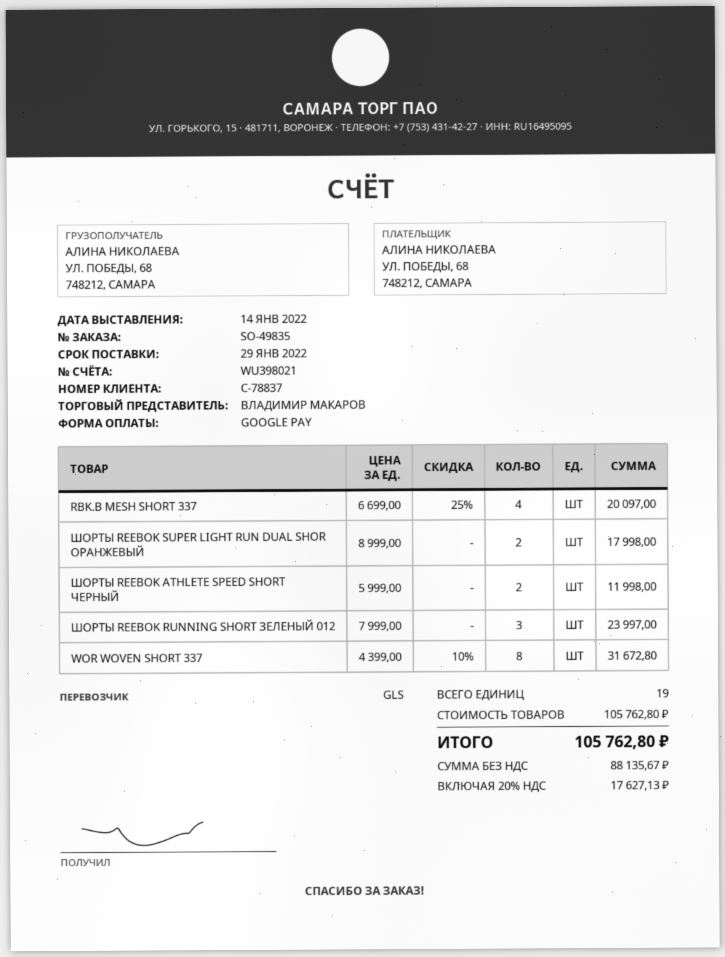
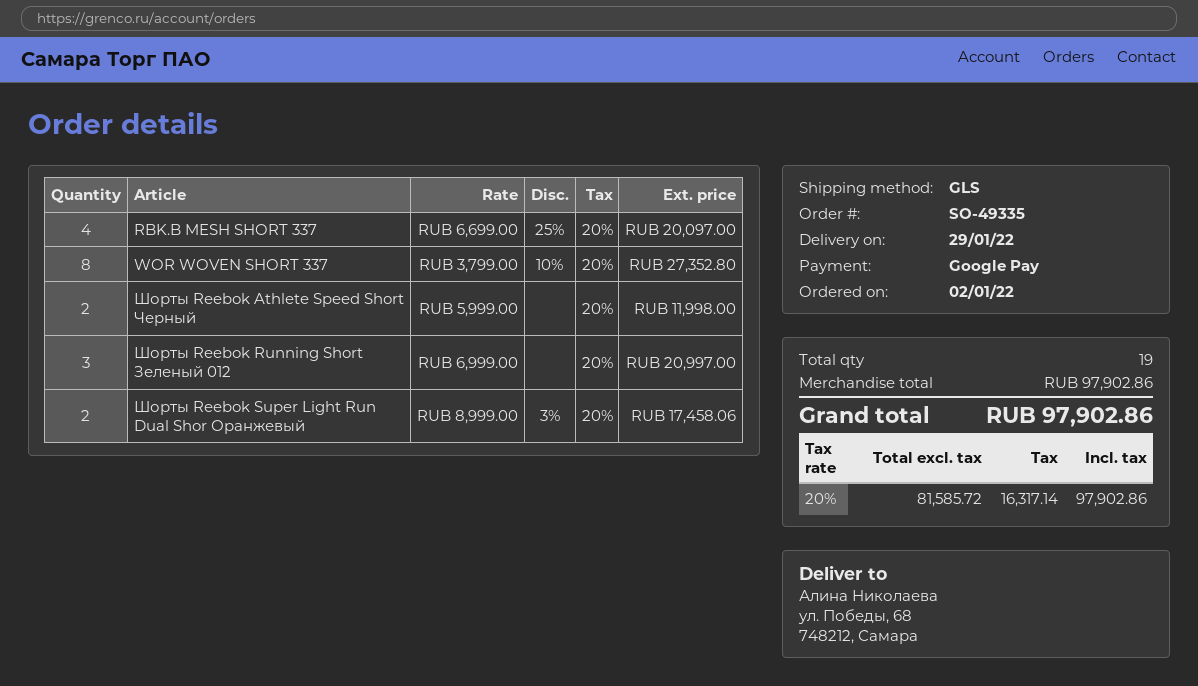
order number: SO-49835 -> SO-49335
ШОРТЫ REEBOK SUPER LIGHT RUN DUAL SHOR ОРАНЖЕВЫЙ: 2 x 8999.00 = 17998.00 -> 2 x 8999.00 - 3% = 17458.06
ШОРТЫ REEBOK RUNNING SHORT ЗЕЛЕНЫЙ 012: 3 x 7999.00 = 23997.00 -> 3 x 6999.00 = 20997.00
WOR WOVEN SHORT 337: 8 x 4399.00 - 10% = 31672.80 -> 8 x 3799.00 - 10% = 27352.80
subtotal: 105762.80 -> 97902.86
net: 88135.67 -> 81585.72
tax: 20% = 17627.13 -> 20% = 16317.14
total: 105762.80 -> 97902.86

